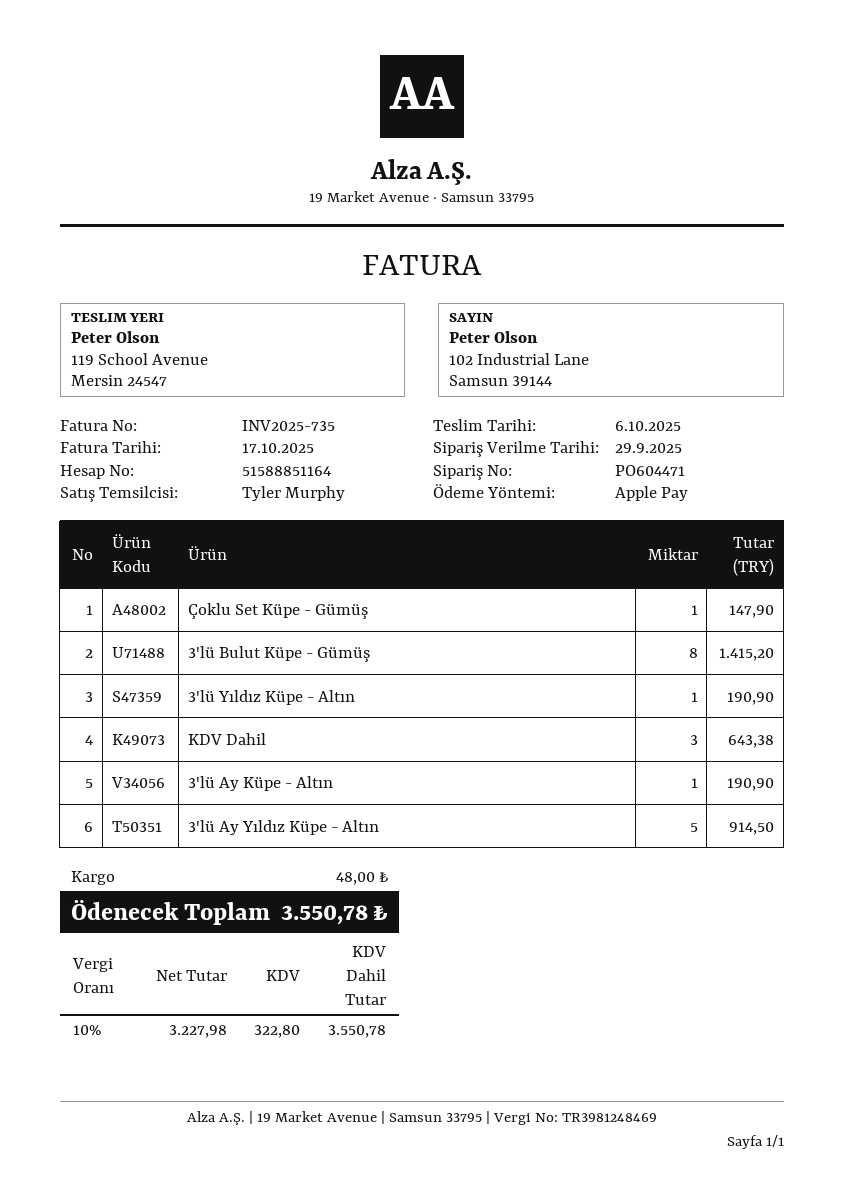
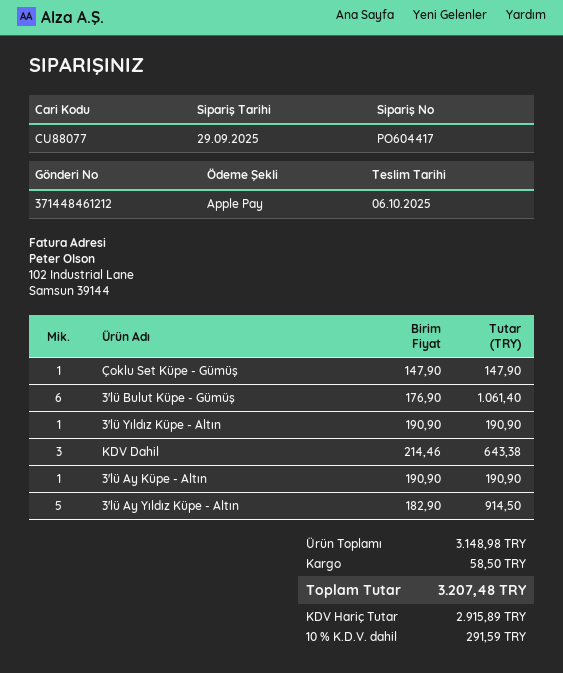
order number: PO604471 -> PO604417
3'lü Bulut Küpe - Gümüş: 8 for 1415.20 -> 6 for 1061.40
shipping: 48.00 -> 58.50
net: 3227.98 -> 2915.89
tax: 10% = 322.80 -> 10% = 291.59
total: 3550.78 -> 3207.48

